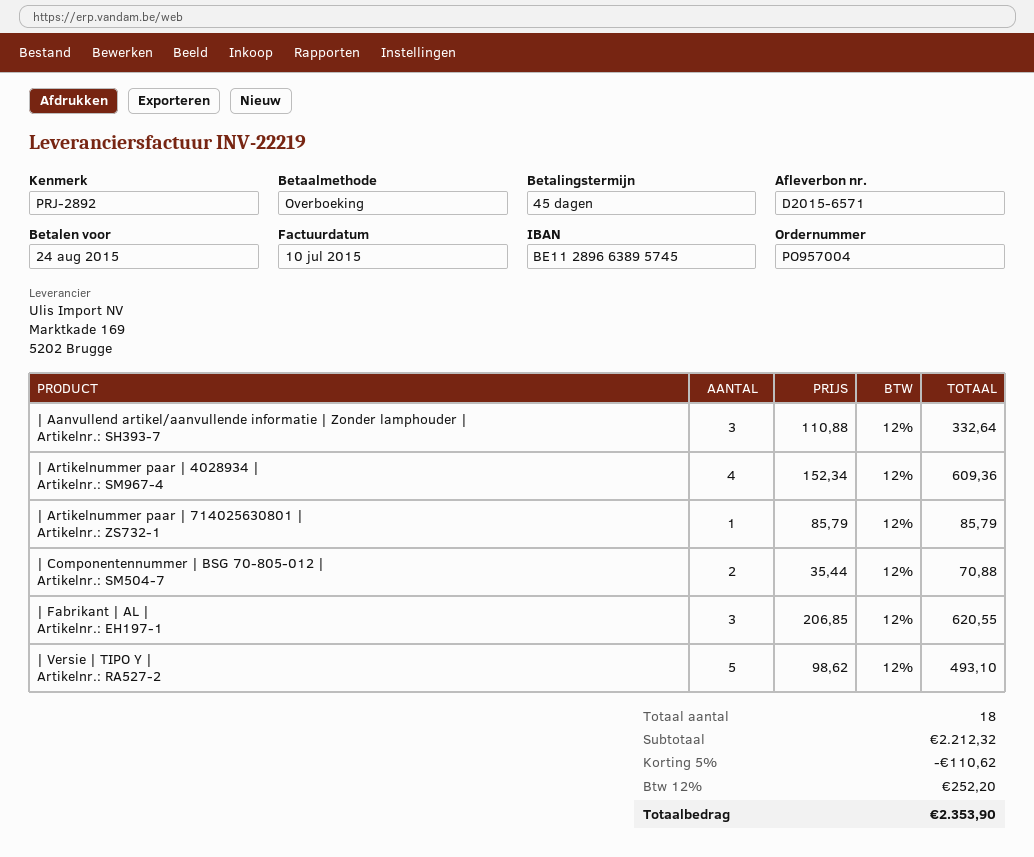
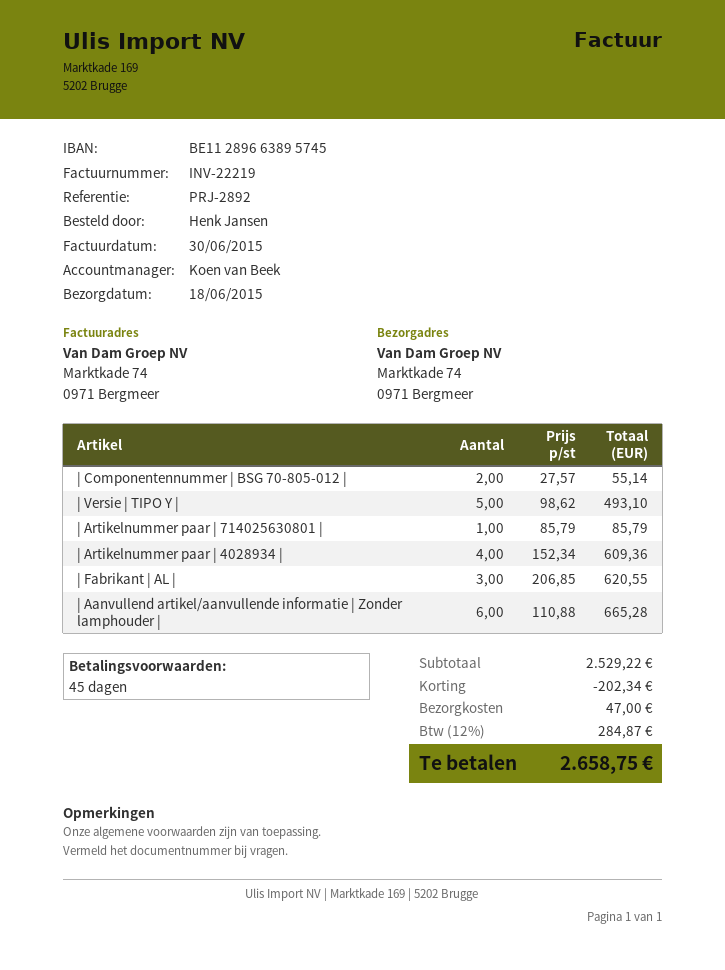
invoice date: 2015-07-10 -> 2015-06-30
| Aanvullend artikel/aanvullende informatie | Zonder lamphouder |: 3 x 110.88 = 332.64 -> 6 x 110.88 = 665.28
| Componentennummer | BSG 70-805-012 |: 2 x 35.44 = 70.88 -> 2 x 27.57 = 55.14
subtotal: 2212.32 -> 2529.22
discount: 110.62 -> 202.34
shipping: none -> 47.00
tax: 12% = 252.20 -> 12% = 284.87
total: 2353.90 -> 2658.75

